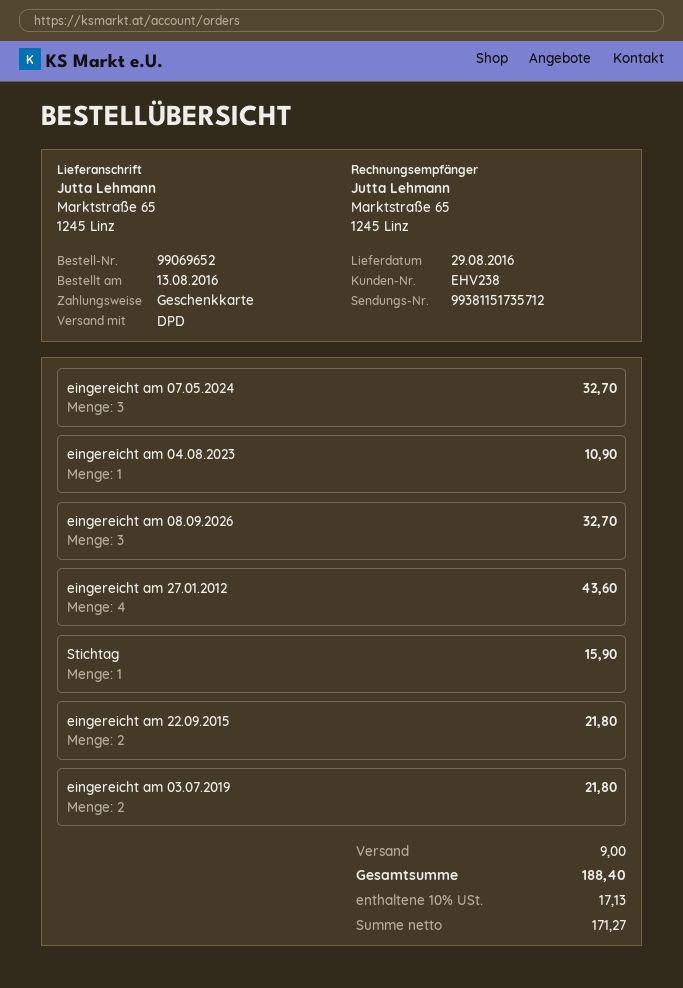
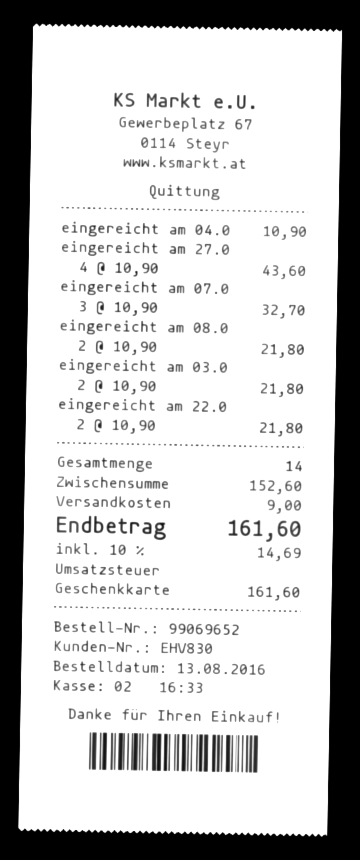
customer number: EHV238 -> EHV830
eingereicht am 08.09.2026: 3 for 32.70 -> 2 for 21.80
Stichtag: 1 for 15.90 -> none
tax: 10% = 17.13 -> 10% = 14.69
total: 188.40 -> 161.60

